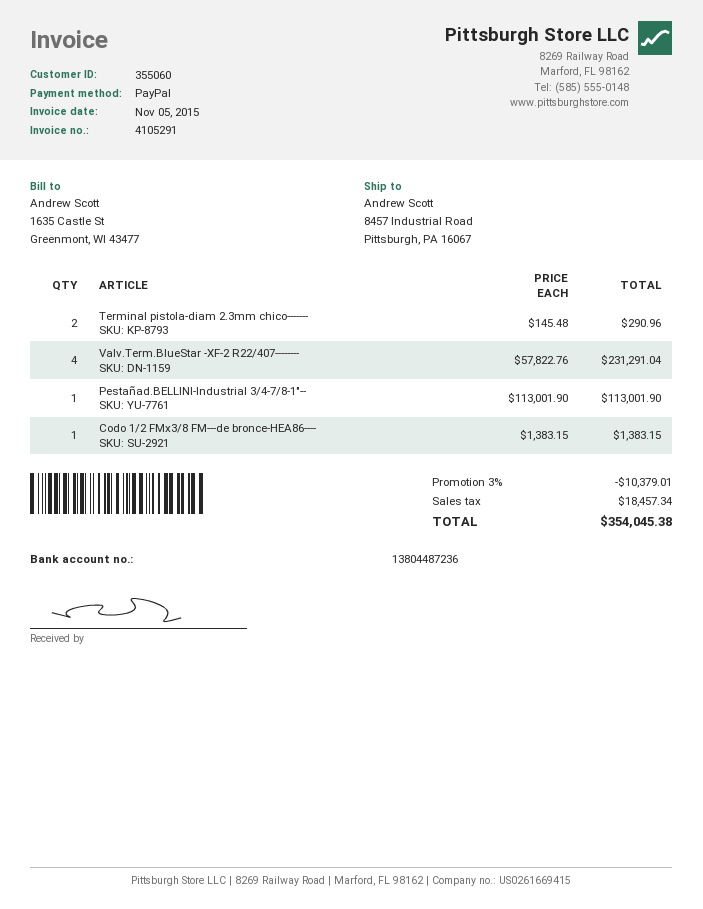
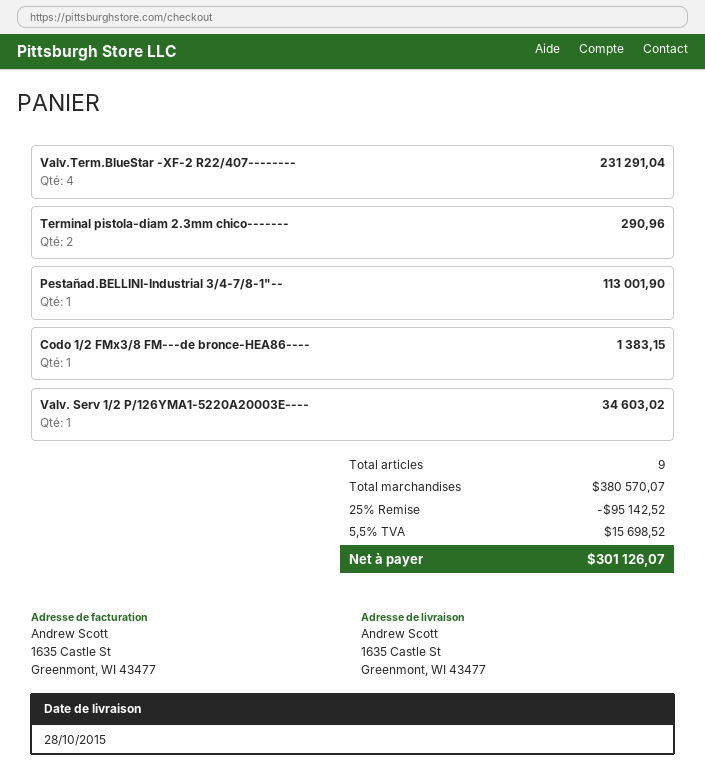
ship to: 8457 Industrial Road, Pittsburgh, PA 16067 -> 1635 Castle St, Greenmont, WI 43477
Valv. Serv 1/2 P/126YMA1-5220A20003E----: none -> 1 for 34603.02
discount: 3% = 10379.01 -> 25% = 95142.52
tax: 18457.34 -> 15698.52
total: 354045.38 -> 301126.07

